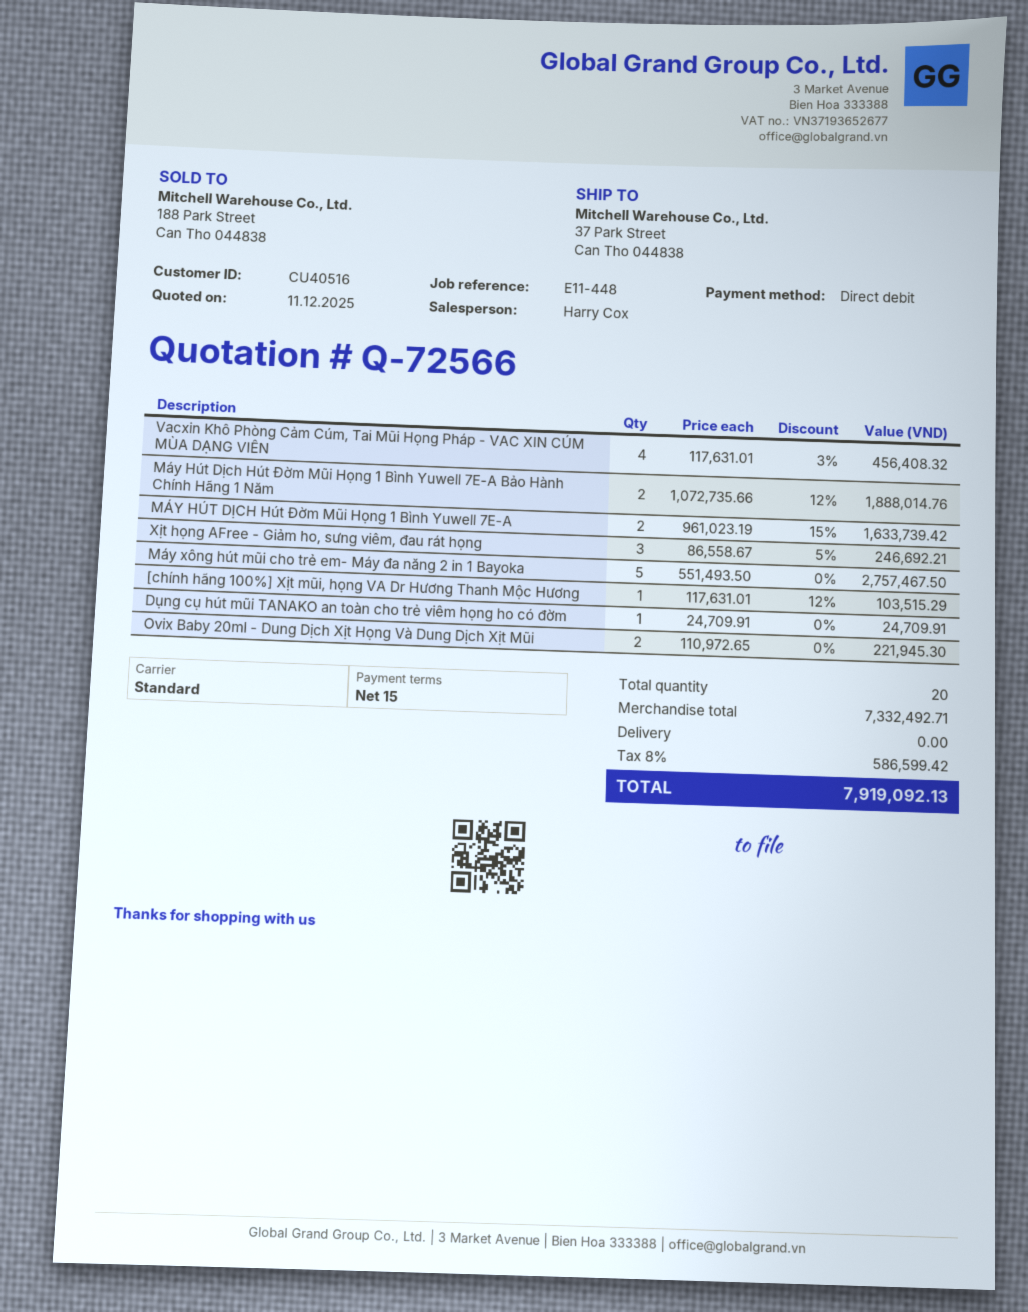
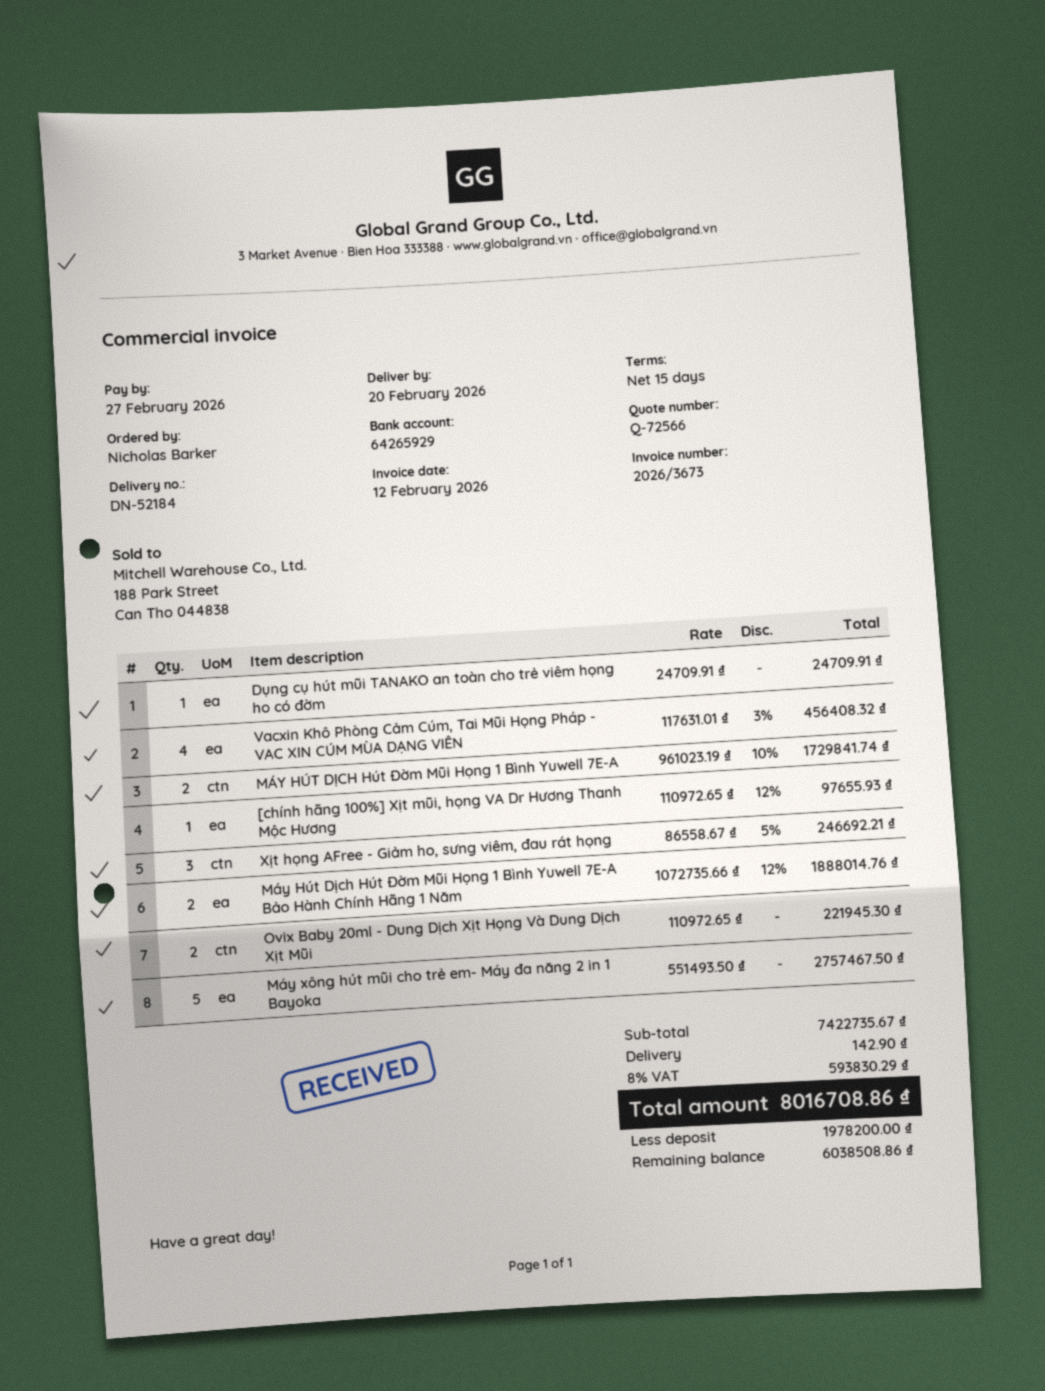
MÁY HÚT DỊCH Hút Đờm Mũi Họng 1 Bình Yuwell 7E-A: 2 x 961023.19 - 15% = 1633739.42 -> 2 x 961023.19 - 10% = 1729841.74
[chính hãng 100%] Xịt mũi, họng VA Dr Hương Thanh Mộc Hương: 1 x 117631.01 - 12% = 103515.29 -> 1 x 110972.65 - 12% = 97655.93
subtotal: 7332492.71 -> 7422735.67
shipping: 0.00 -> 142.90
tax: 8% = 586599.42 -> 8% = 593830.29
total: 7919092.13 -> 8016708.86

